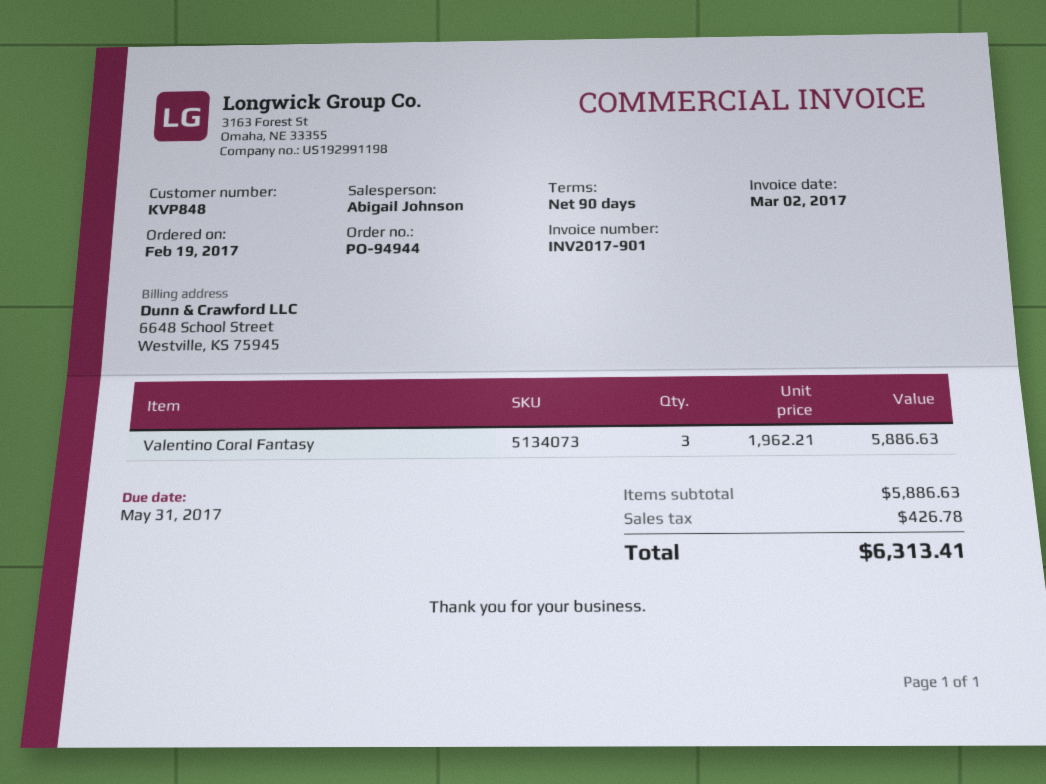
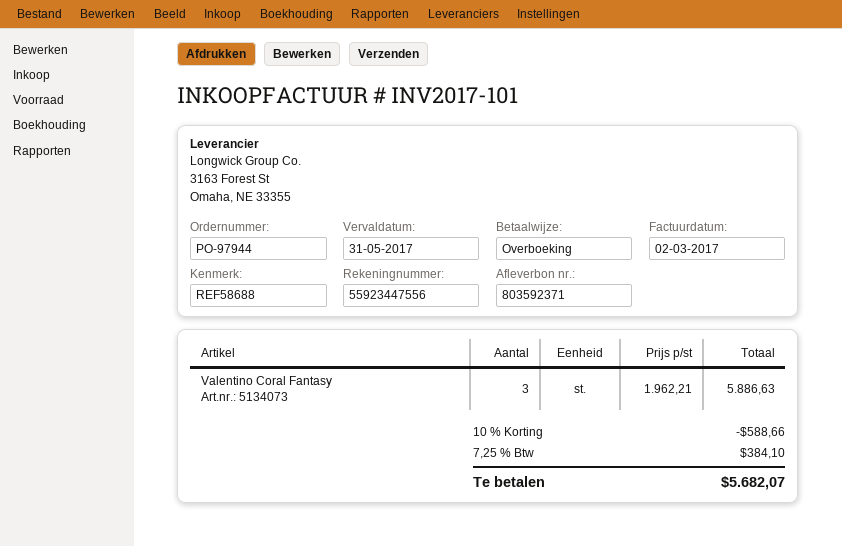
order number: PO-94944 -> PO-97944
invoice number: INV2017-901 -> INV2017-101
discount: none -> 10% = 588.66
tax: 426.78 -> 384.10
total: 6313.41 -> 5682.07

